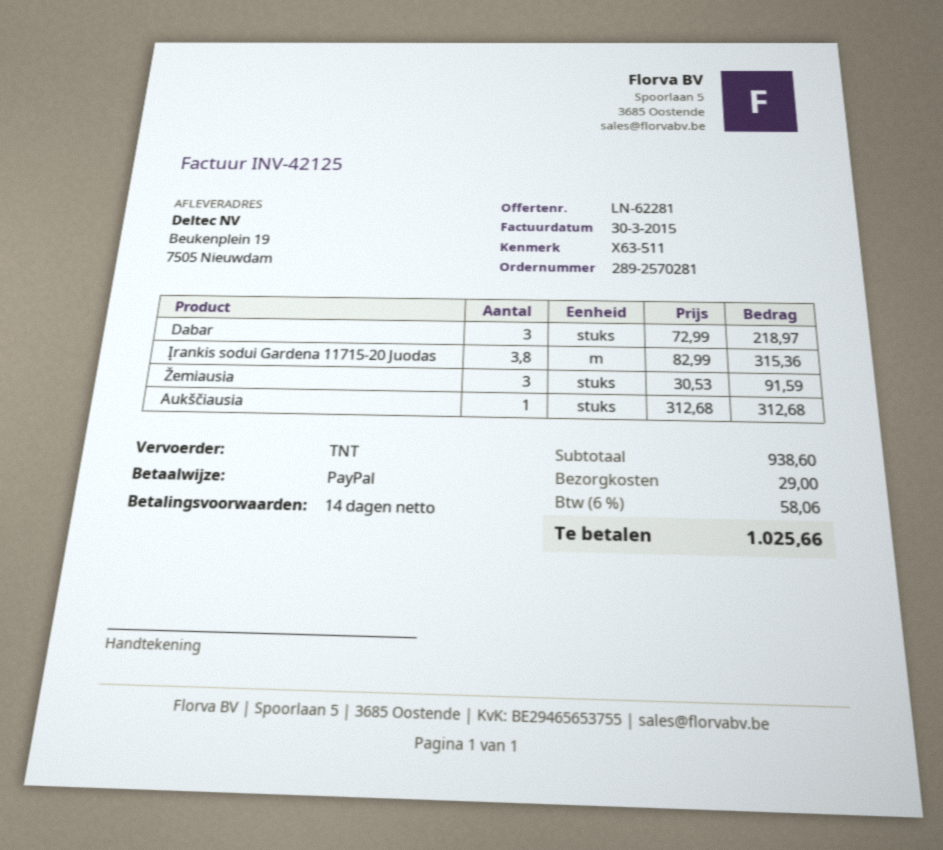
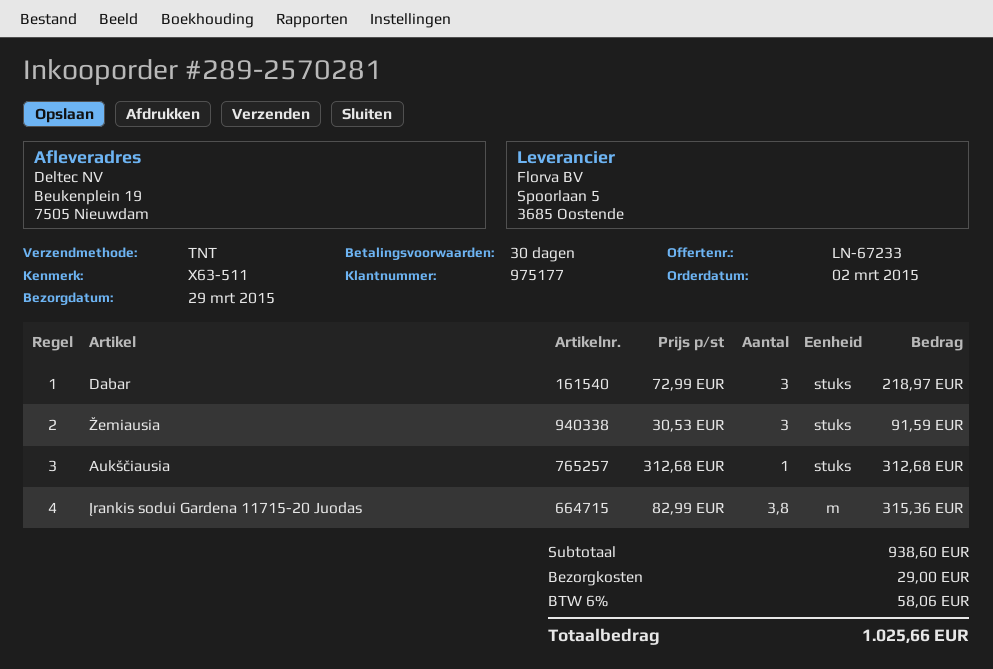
quote number: LN-62281 -> LN-67233
payment terms: 14 days -> 30 days

